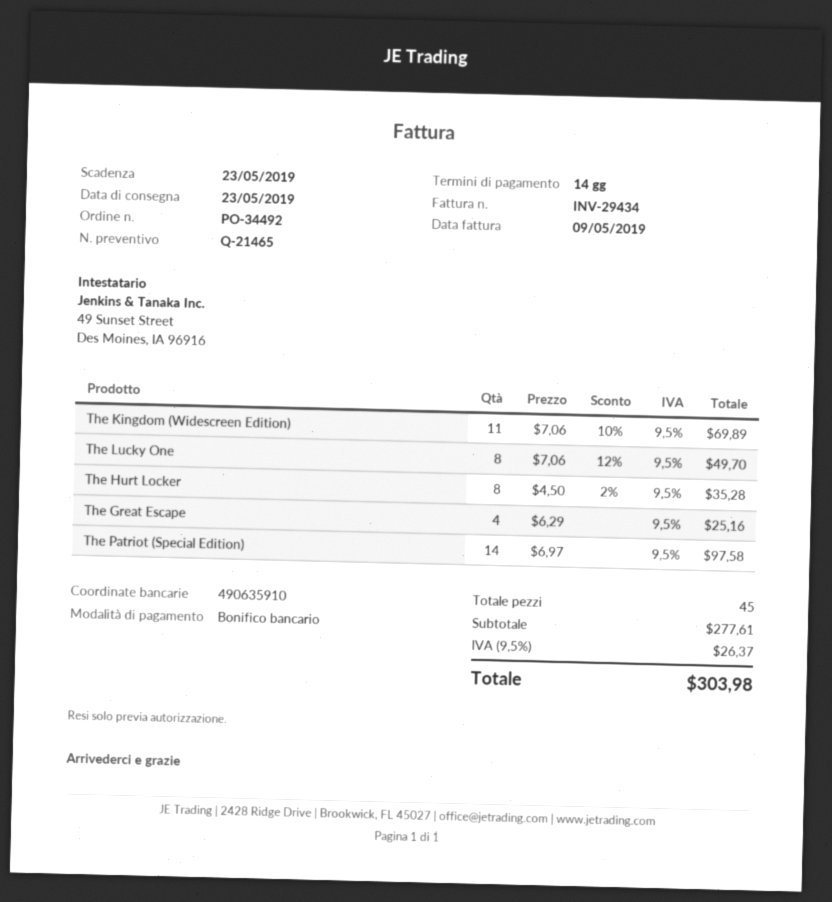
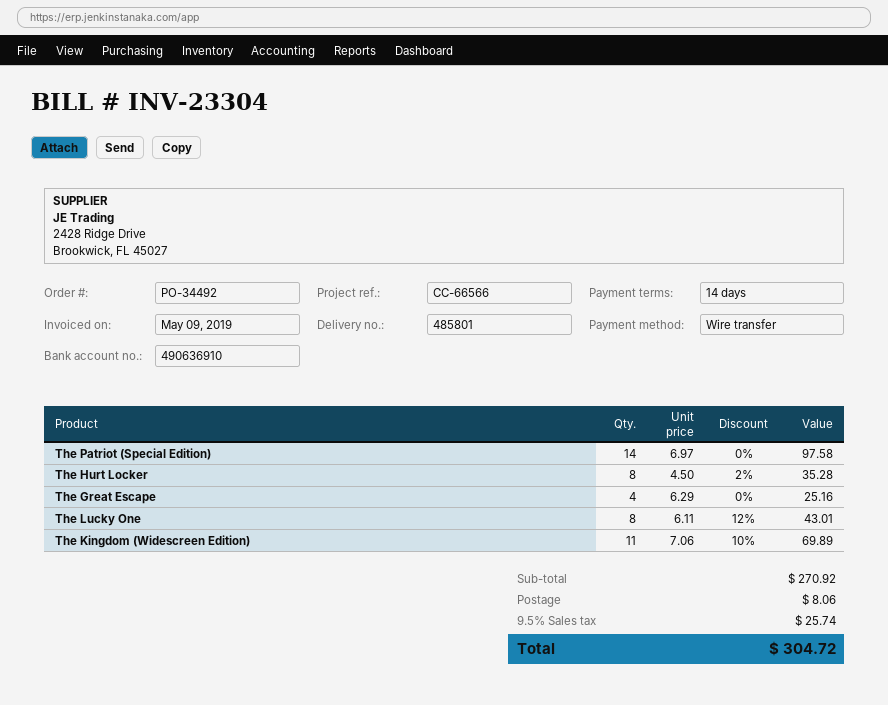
invoice number: INV-29434 -> INV-23304
bank account: 490635910 -> 490636910
The Lucky One: 8 x 7.06 - 12% = 49.70 -> 8 x 6.11 - 12% = 43.01
subtotal: 277.61 -> 270.92
shipping: none -> 8.06
tax: 9.5% = 26.37 -> 9.5% = 25.74
total: 303.98 -> 304.72

